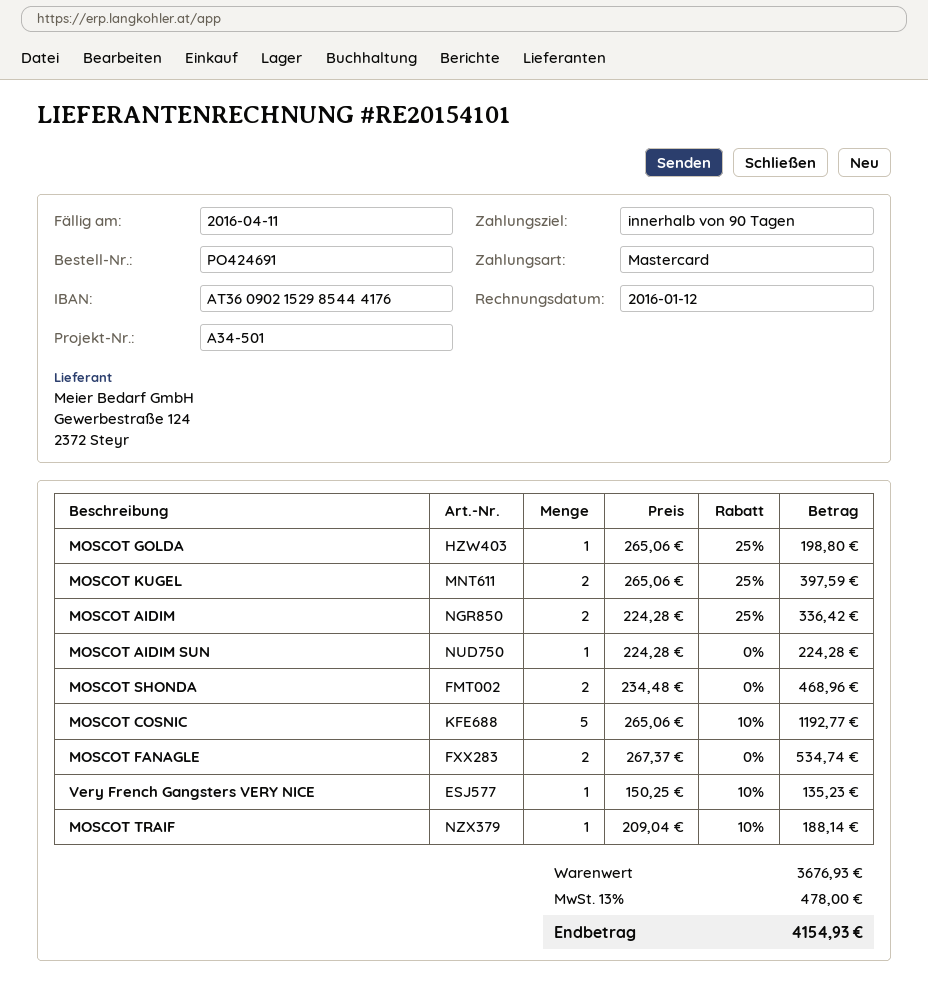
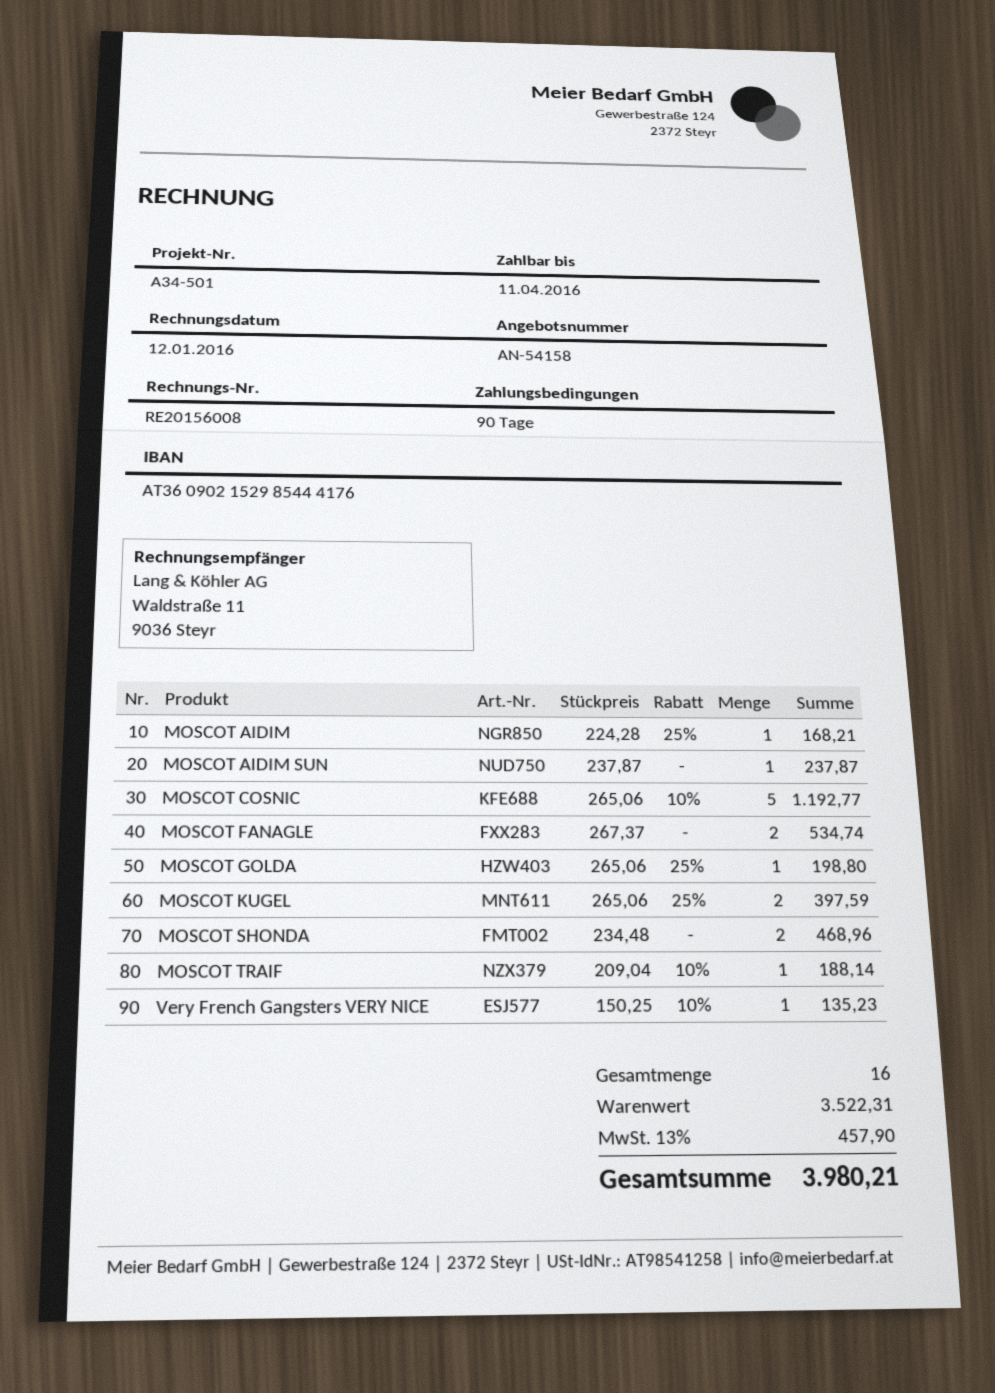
invoice number: RE20154101 -> RE20156008
MOSCOT AIDIM: 2 x 224.28 - 25% = 336.42 -> 1 x 224.28 - 25% = 168.21
MOSCOT AIDIM SUN: 1 x 224.28 = 224.28 -> 1 x 237.87 = 237.87
subtotal: 3676.93 -> 3522.31
tax: 13% = 478.00 -> 13% = 457.90
total: 4154.93 -> 3980.21

